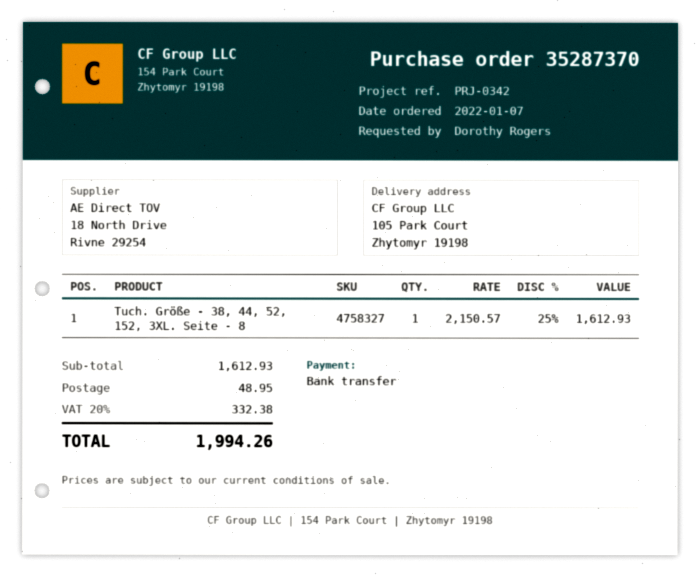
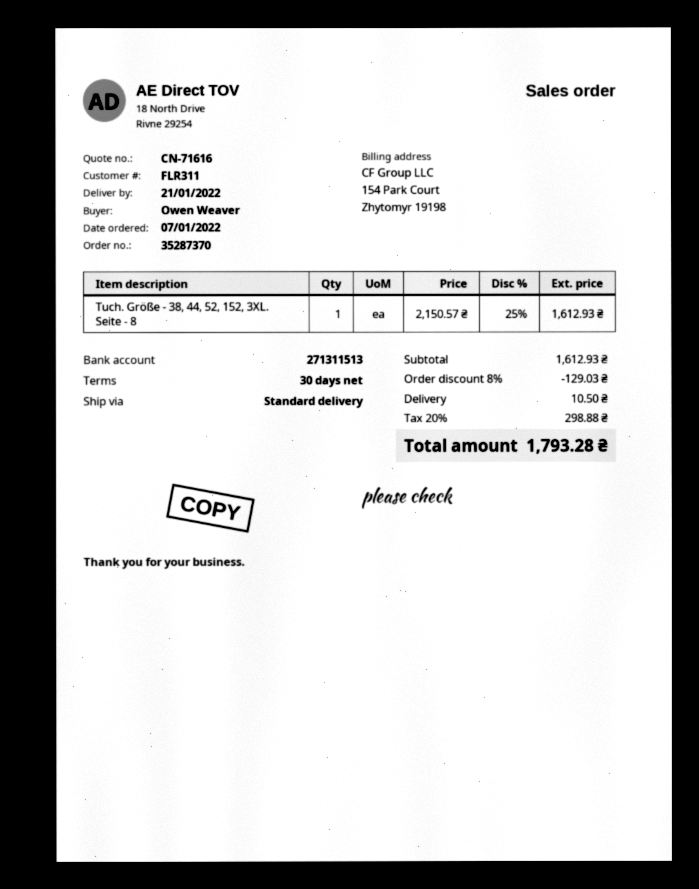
ordered by: Dorothy Rogers -> Owen Weaver
discount: none -> 8% = 129.03
shipping: 48.95 -> 10.50
tax: 20% = 332.38 -> 20% = 298.88
total: 1994.26 -> 1793.28

